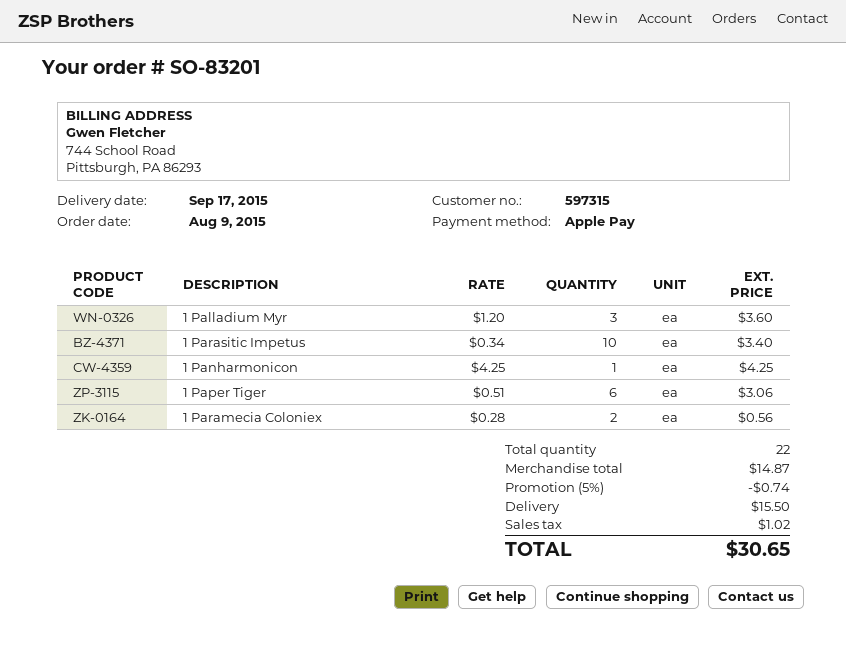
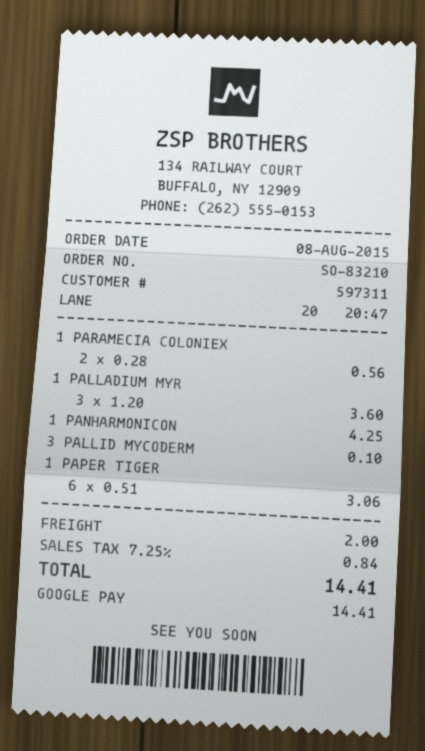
order number: SO-83201 -> SO-83210
order date: 2015-08-09 -> 2015-08-08
customer number: 597315 -> 597311
payment method: Apple Pay -> Google Pay
1 Parasitic Impetus: 10 x 0.34 = 3.40 -> none
3 PALLID MYCODERM: none -> 1 x 0.10 = 0.10
discount: 5% = 0.74 -> none
shipping: 15.50 -> 2.00
tax: 1.02 -> 0.84
total: 30.65 -> 14.41

